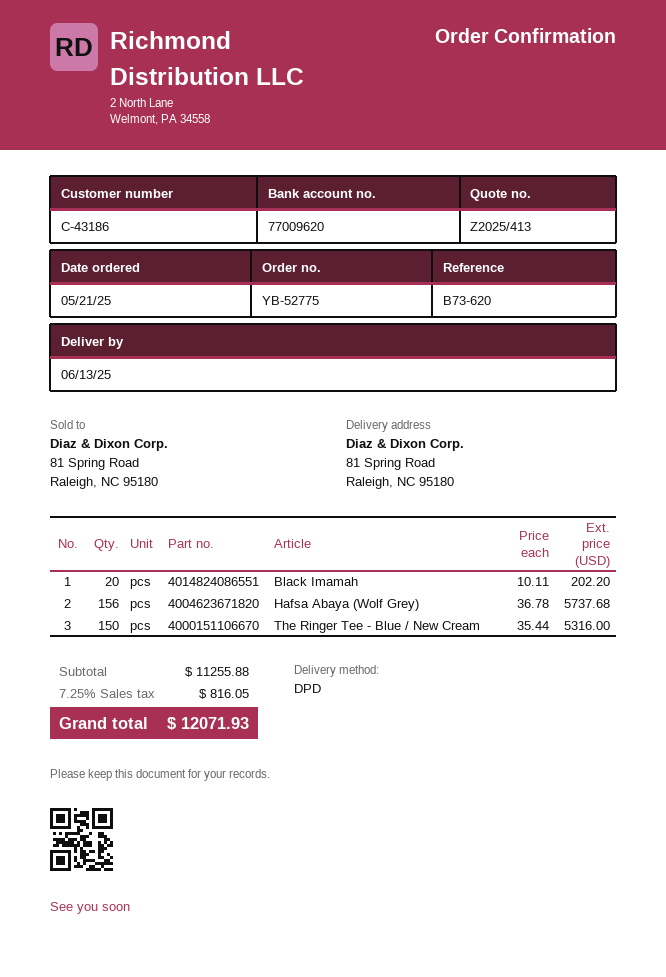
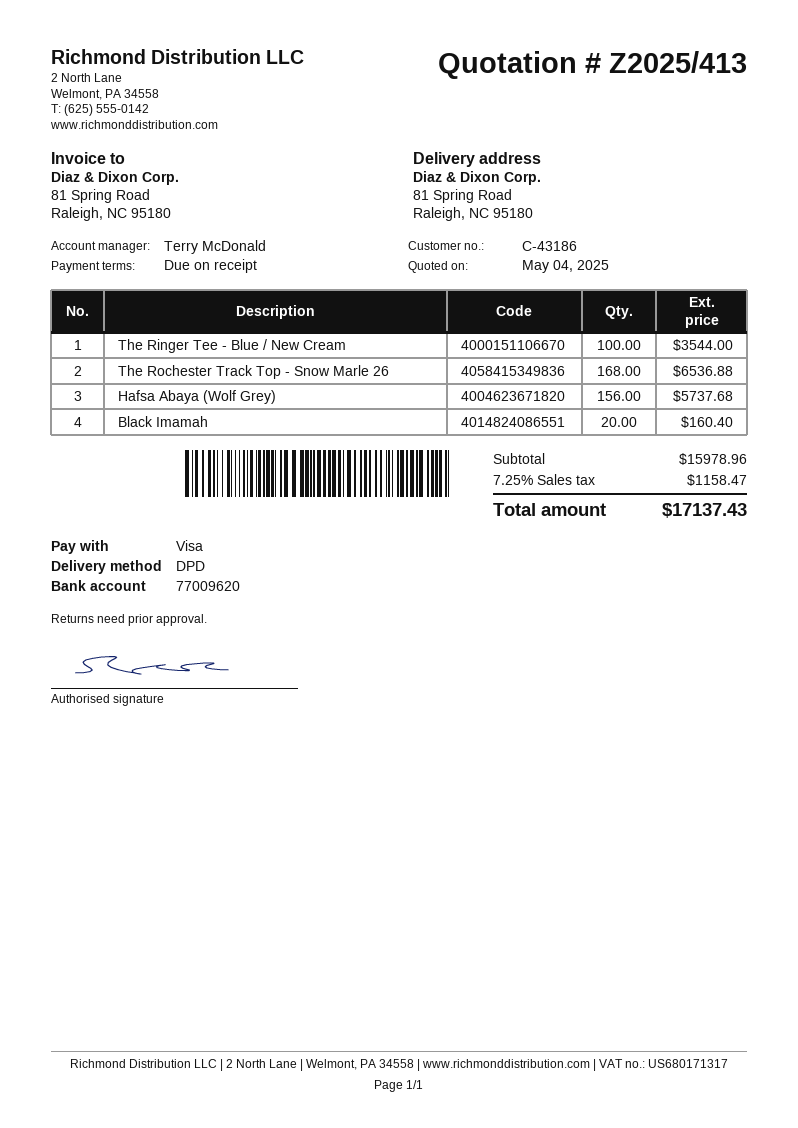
Black Imamah: 20 for 202.20 -> 20 for 160.40
The Ringer Tee - Blue / New Cream: 150 for 5316.00 -> 100 for 3544.00
The Rochester Track Top - Snow Marle 26: none -> 168 for 6536.88
subtotal: 11255.88 -> 15978.96
tax: 7.25% = 816.05 -> 7.25% = 1158.47
total: 12071.93 -> 17137.43

